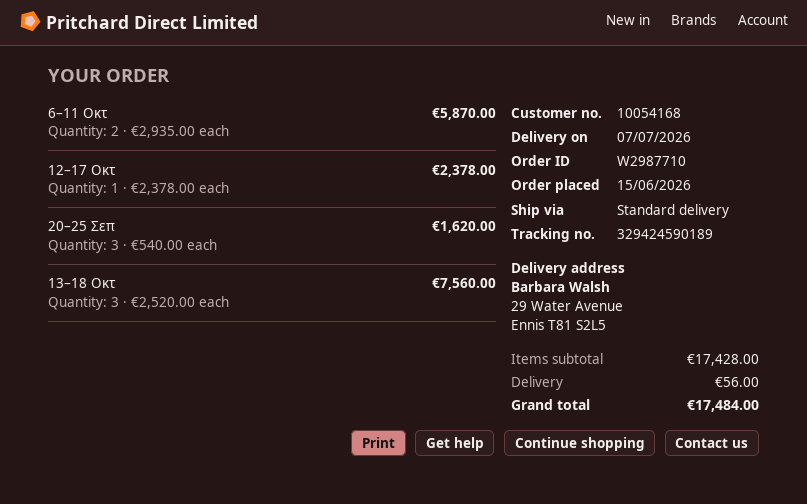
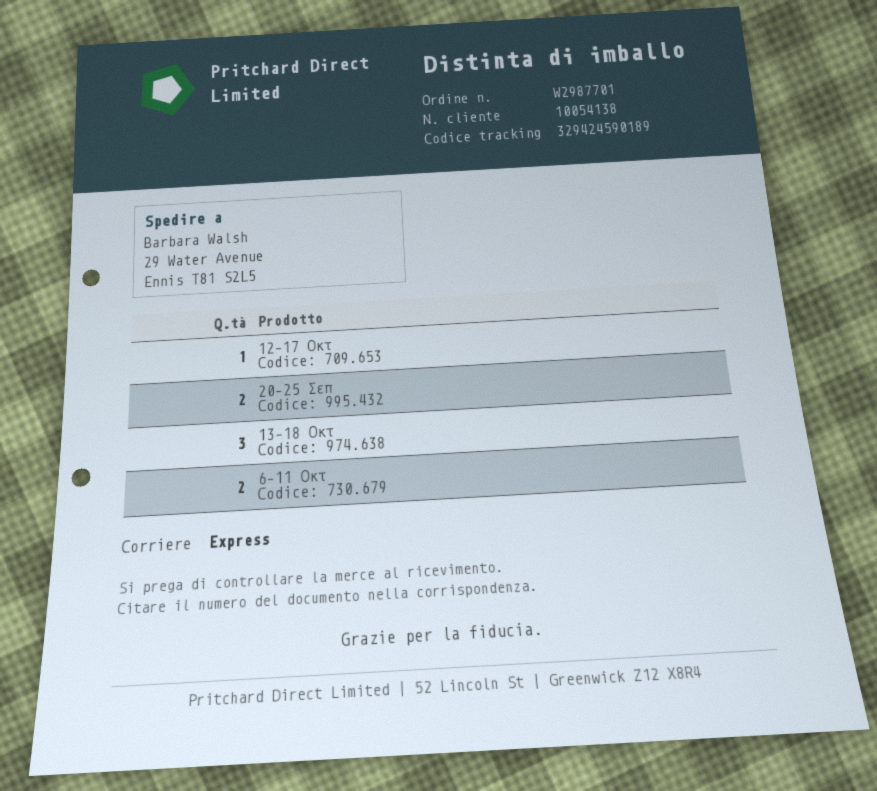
order number: W2987710 -> W2987701
customer number: 10054168 -> 10054138
shipping method: standard -> express
20–25 Σεπ: 3 -> 2

